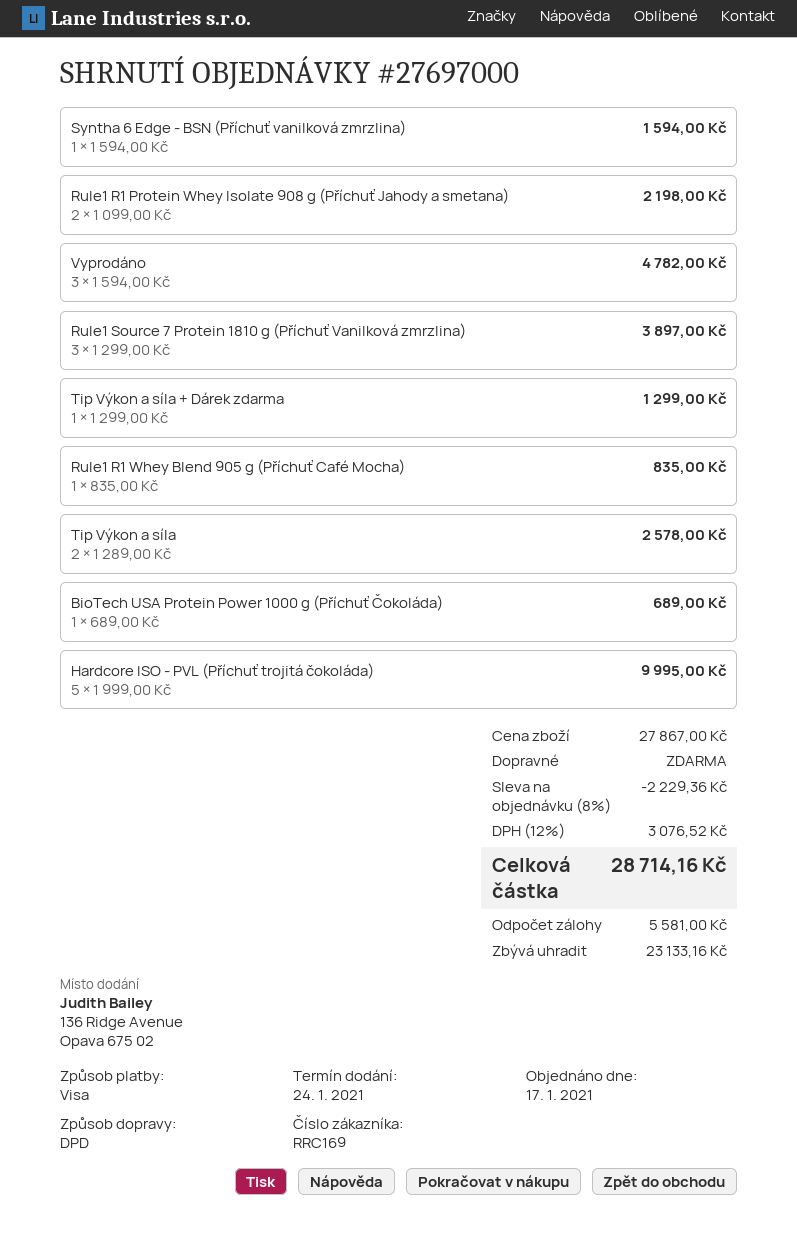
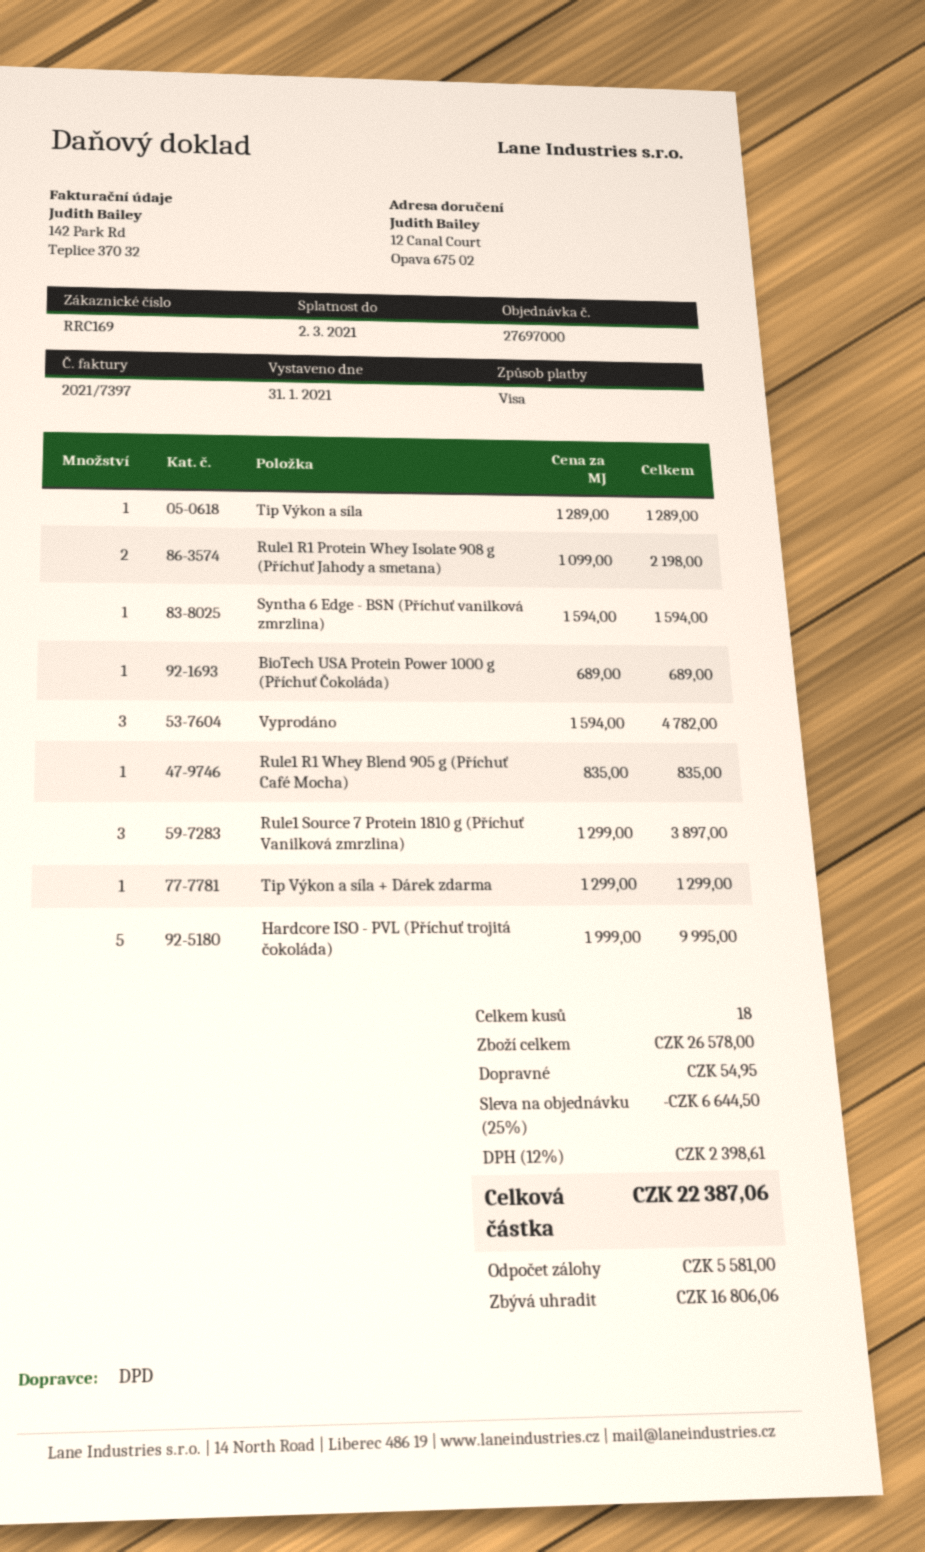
ship to: 136 Ridge Avenue, Opava 675 02 -> 12 Canal Court, Opava 675 02
Tip Výkon a síla: 2 x 1289.00 = 2578.00 -> 1 x 1289.00 = 1289.00
subtotal: 27867.00 -> 26578.00
discount: 8% = 2229.36 -> 25% = 6644.50
shipping: 0.00 -> 54.95
tax: 12% = 3076.52 -> 12% = 2398.61
total: 28714.16 -> 22387.06
balance: 23133.16 -> 16806.06

